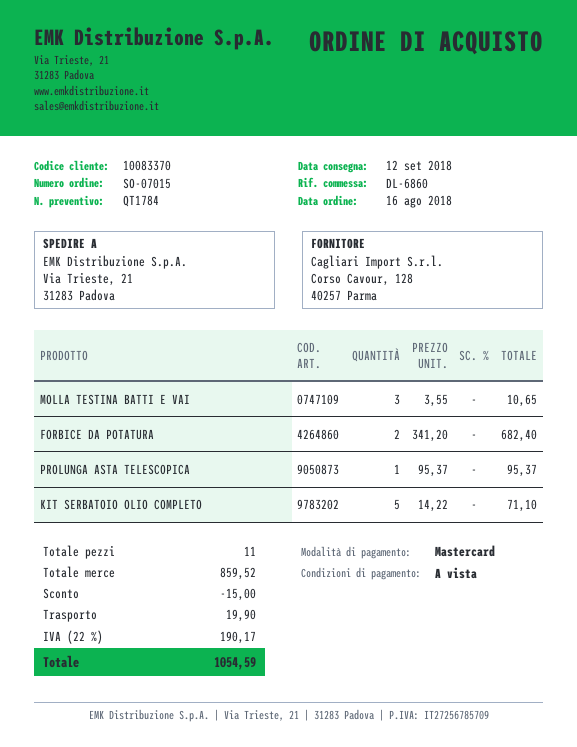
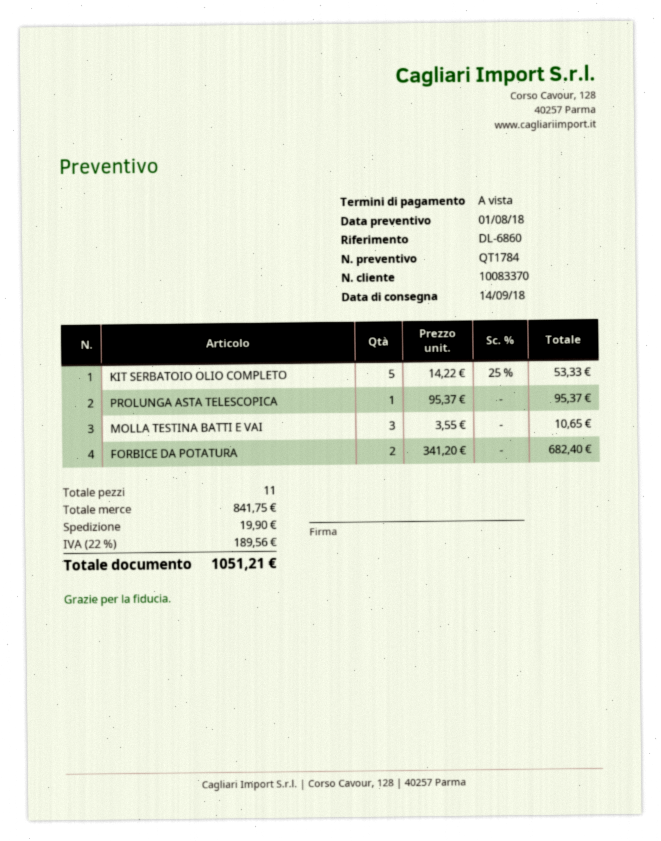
delivery date: 2018-09-12 -> 2018-09-14
KIT SERBATOIO OLIO COMPLETO: 5 x 14.22 = 71.10 -> 5 x 14.22 - 25% = 53.33
subtotal: 859.52 -> 841.75
discount: 15.00 -> none
tax: 22% = 190.17 -> 22% = 189.56
total: 1054.59 -> 1051.21

